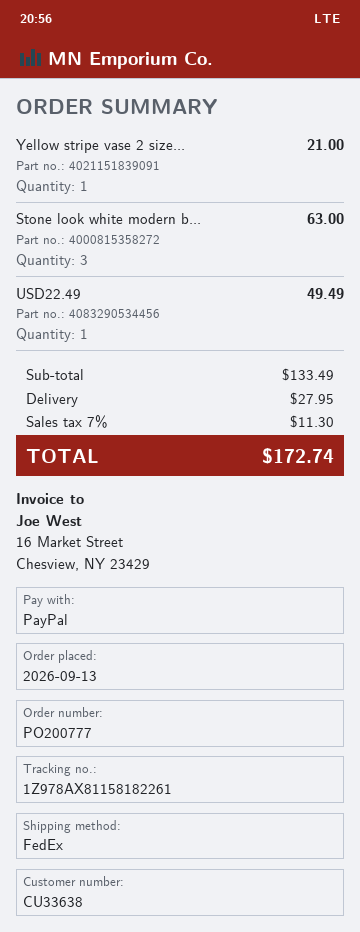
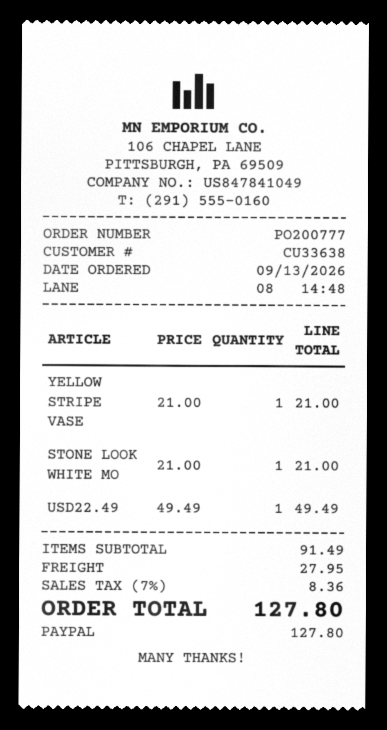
Stone look white modern b...: 3 for 63.00 -> 1 for 21.00
subtotal: 133.49 -> 91.49
tax: 7% = 11.30 -> 7% = 8.36
total: 172.74 -> 127.80

